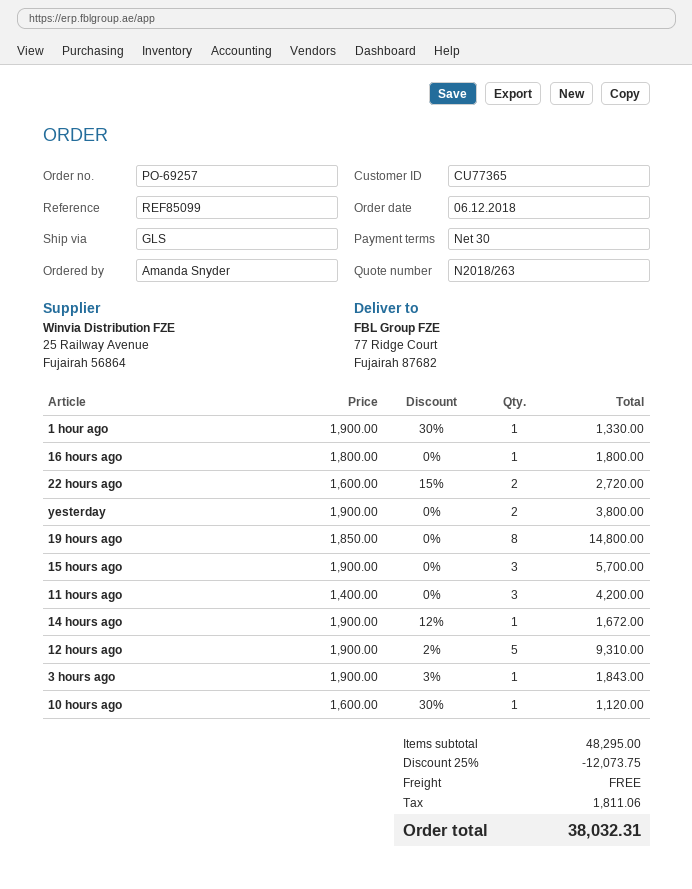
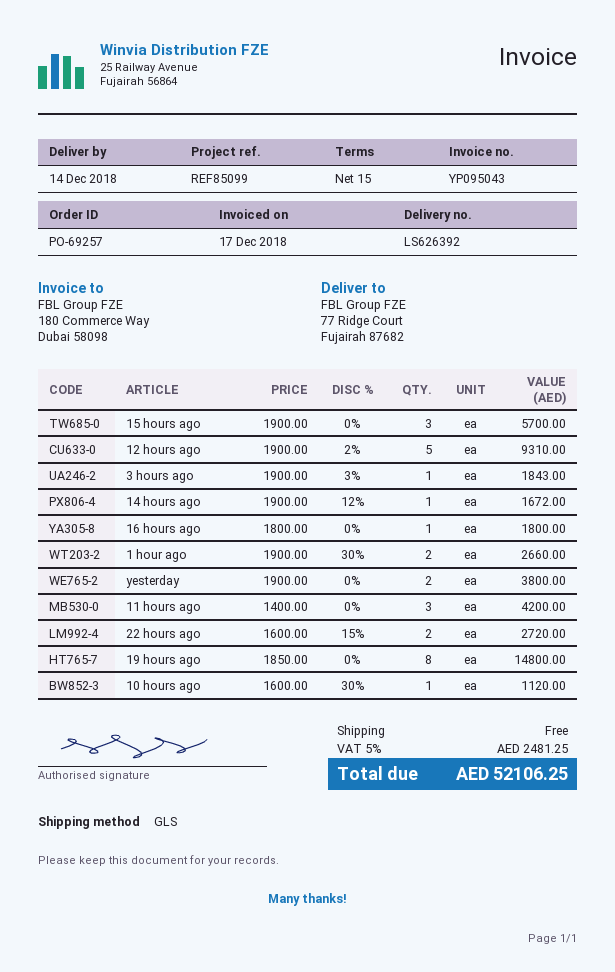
payment terms: 30 days -> 15 days
1 hour ago: 1 x 1900.00 - 30% = 1330.00 -> 2 x 1900.00 - 30% = 2660.00
discount: 25% = 12073.75 -> none
tax: 1811.06 -> 2481.25
total: 38032.31 -> 52106.25

